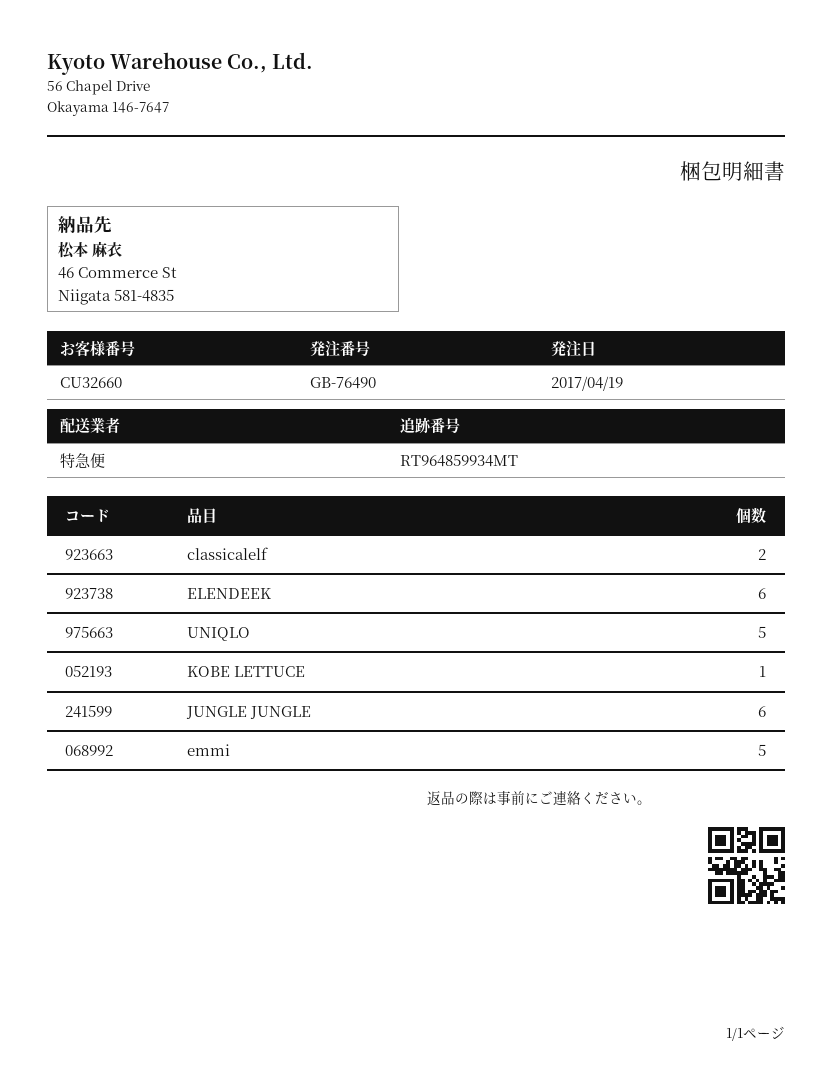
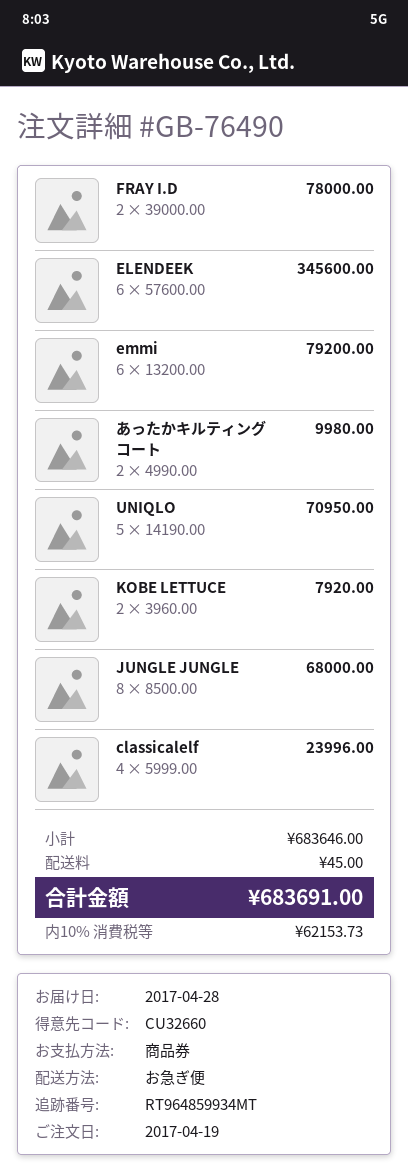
classicalelf: 2 -> 4
KOBE LETTUCE: 1 -> 2
JUNGLE JUNGLE: 6 -> 8
emmi: 5 -> 6
FRAY I.D: none -> 2
あったかキルティングコート: none -> 2

